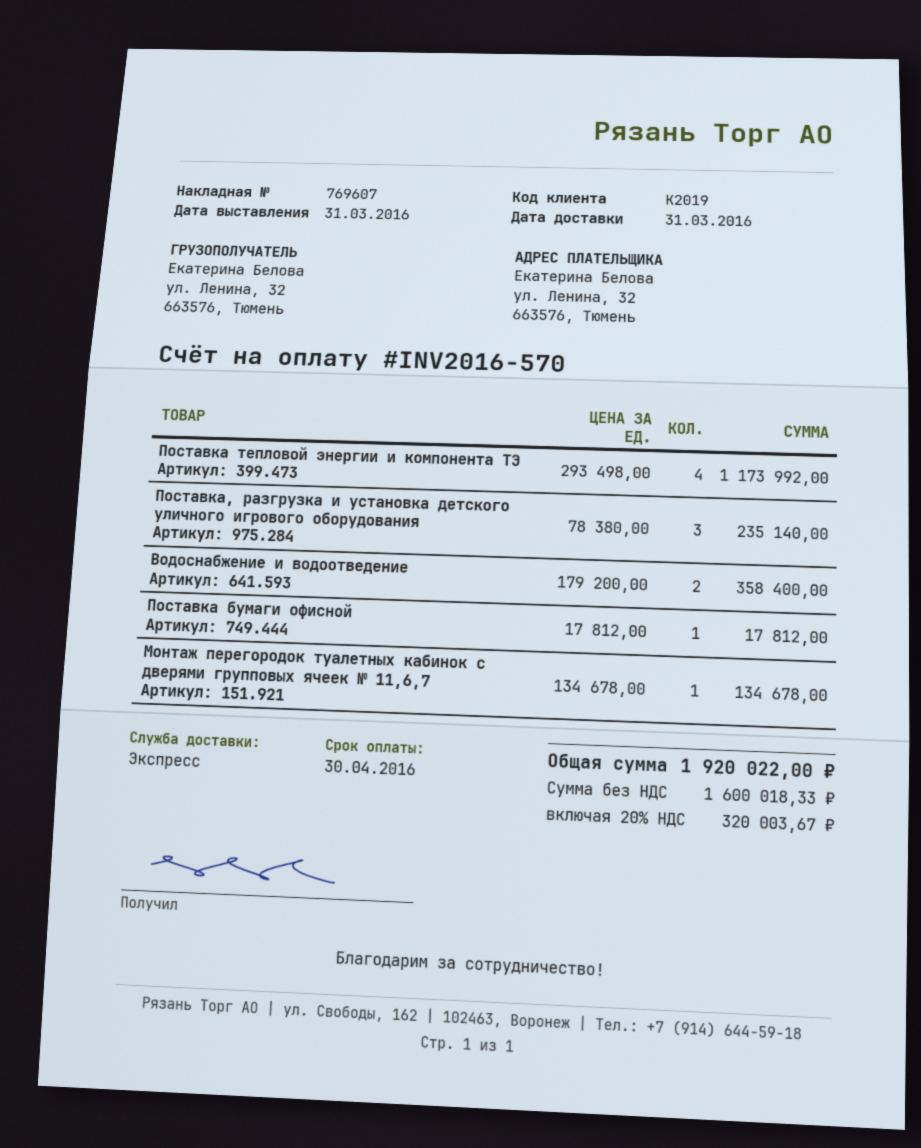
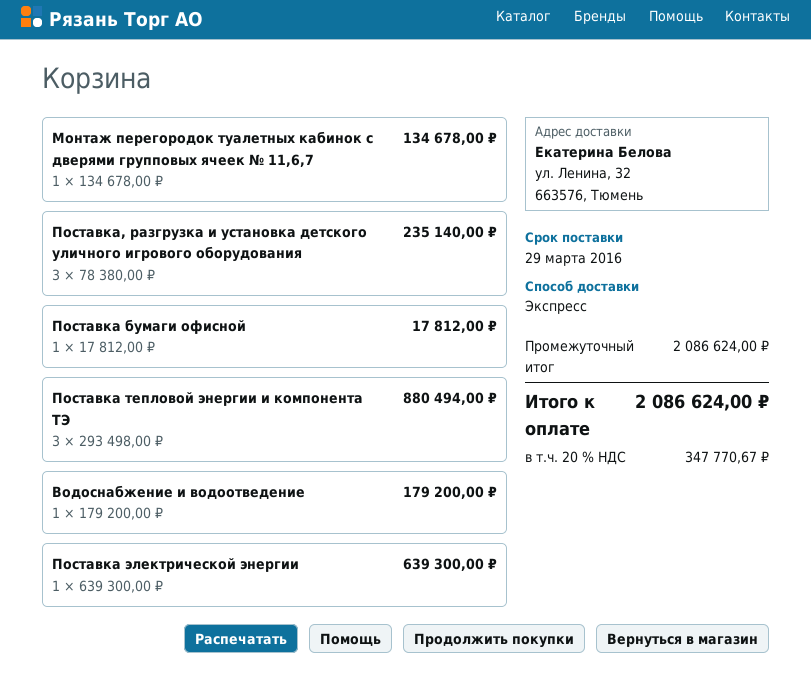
delivery date: 2016-03-31 -> 2016-03-29
Поставка тепловой энергии и компонента ТЭ: 4 x 293498.00 = 1173992.00 -> 3 x 293498.00 = 880494.00
Водоснабжение и водоотведение: 2 x 179200.00 = 358400.00 -> 1 x 179200.00 = 179200.00
Поставка электрической энергии: none -> 1 x 639300.00 = 639300.00
tax: 20% = 320003.67 -> 20% = 347770.67
total: 1920022.00 -> 2086624.00

